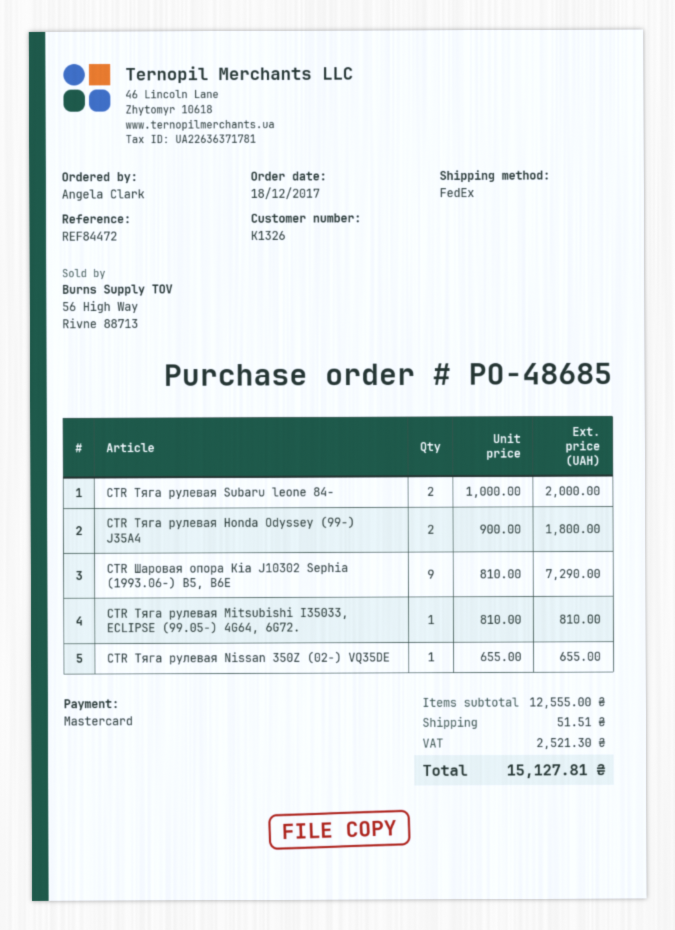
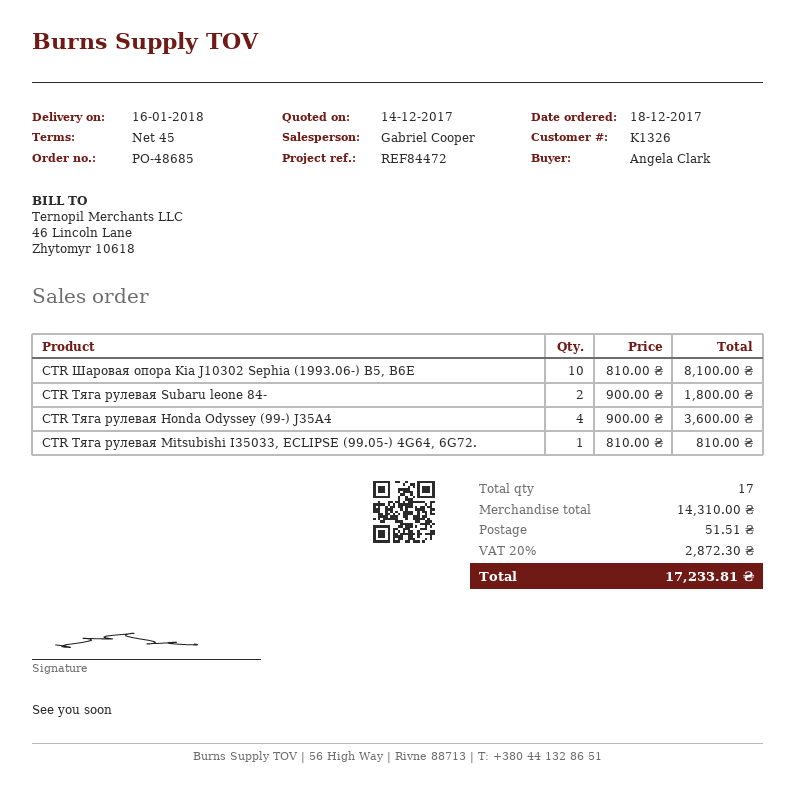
CTR Тяга рулевая Subaru leone 84-: 2 x 1000.00 = 2000.00 -> 2 x 900.00 = 1800.00
CTR Тяга рулевая Honda Odyssey (99-) J35A4: 2 x 900.00 = 1800.00 -> 4 x 900.00 = 3600.00
CTR Шаровая опора Kia J10302 Sephia (1993.06-) B5, B6E: 9 x 810.00 = 7290.00 -> 10 x 810.00 = 8100.00
CTR Тяга рулевая Nissan 350Z (02-) VQ35DE: 1 x 655.00 = 655.00 -> none
subtotal: 12555.00 -> 14310.00
tax: 2521.30 -> 2872.30
total: 15127.81 -> 17233.81

